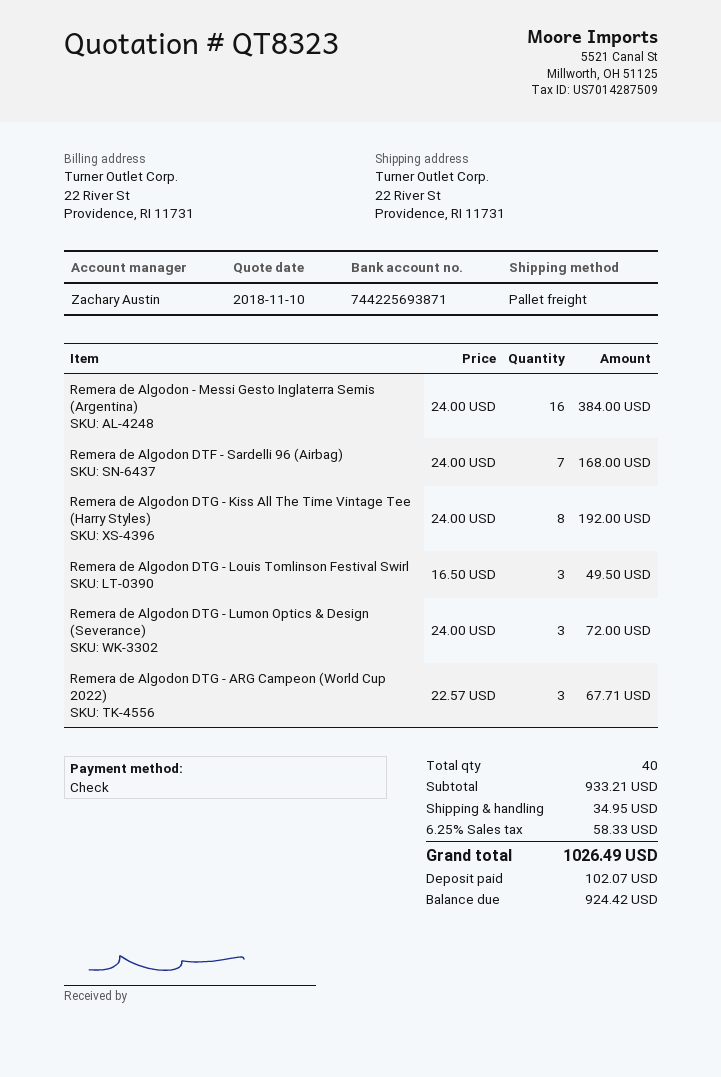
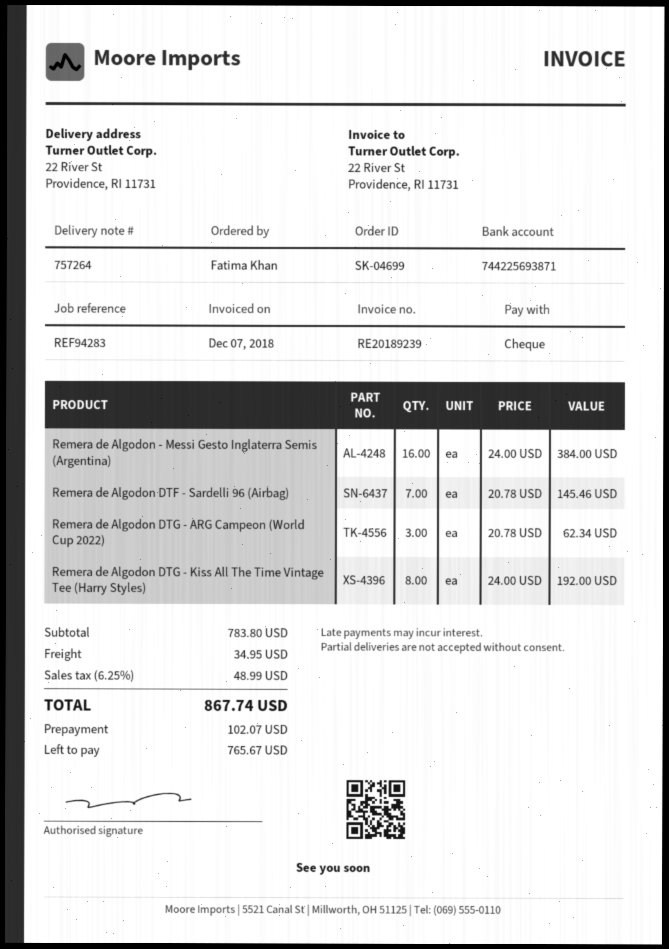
Remera de Algodon DTF - Sardelli 96 (Airbag): 7 x 24.00 = 168.00 -> 7 x 20.78 = 145.46
Remera de Algodon DTG - Louis Tomlinson Festival Swirl: 3 x 16.50 = 49.50 -> none
Remera de Algodon DTG - Lumon Optics & Design (Severance): 3 x 24.00 = 72.00 -> none
Remera de Algodon DTG - ARG Campeon (World Cup 2022): 3 x 22.57 = 67.71 -> 3 x 20.78 = 62.34
subtotal: 933.21 -> 783.80
tax: 6.25% = 58.33 -> 6.25% = 48.99
total: 1026.49 -> 867.74
balance: 924.42 -> 765.67

